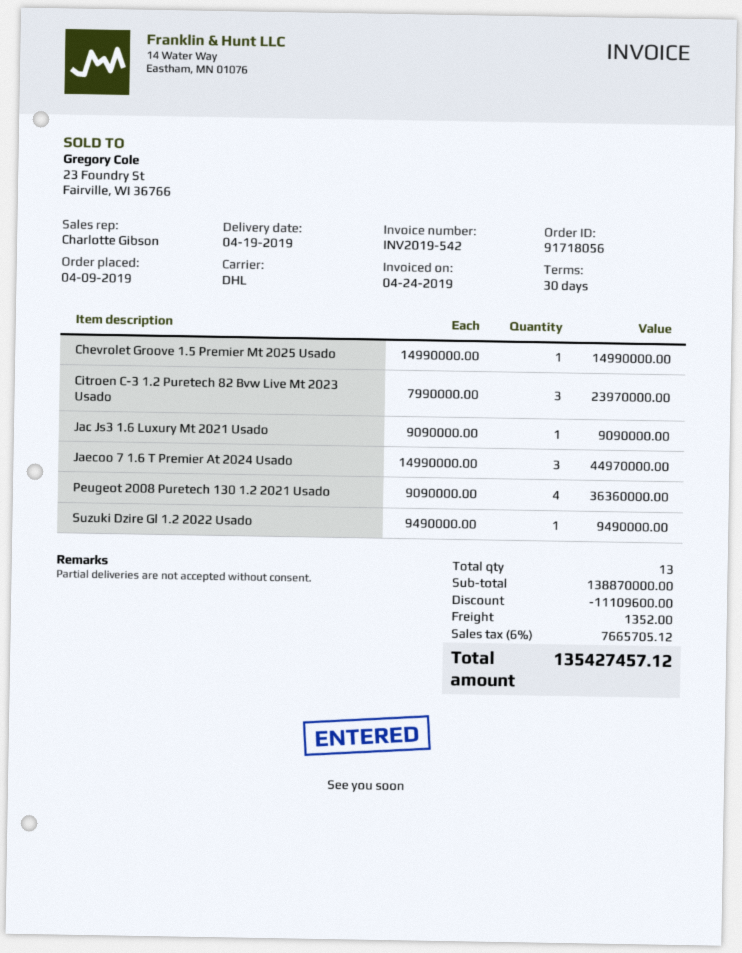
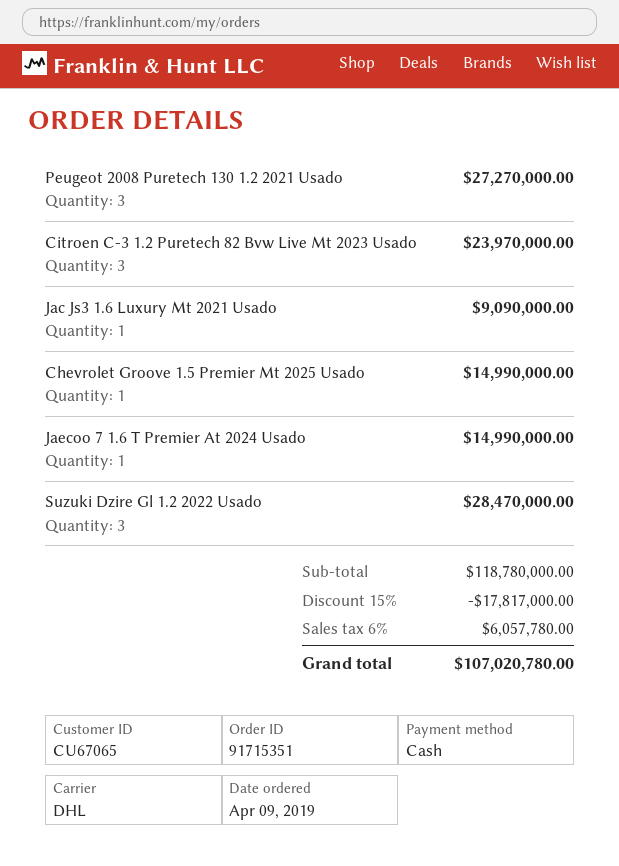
order number: 91718056 -> 91715351
Jaecoo 7 1.6 T Premier At 2024 Usado: 3 for 44970000.00 -> 1 for 14990000.00
Peugeot 2008 Puretech 130 1.2 2021 Usado: 4 for 36360000.00 -> 3 for 27270000.00
Suzuki Dzire Gl 1.2 2022 Usado: 1 for 9490000.00 -> 3 for 28470000.00
subtotal: 138870000.00 -> 118780000.00
discount: 11109600.00 -> 17817000.00
shipping: 1352.00 -> none
tax: 6% = 7665705.12 -> 6% = 6057780.00
total: 135427457.12 -> 107020780.00

